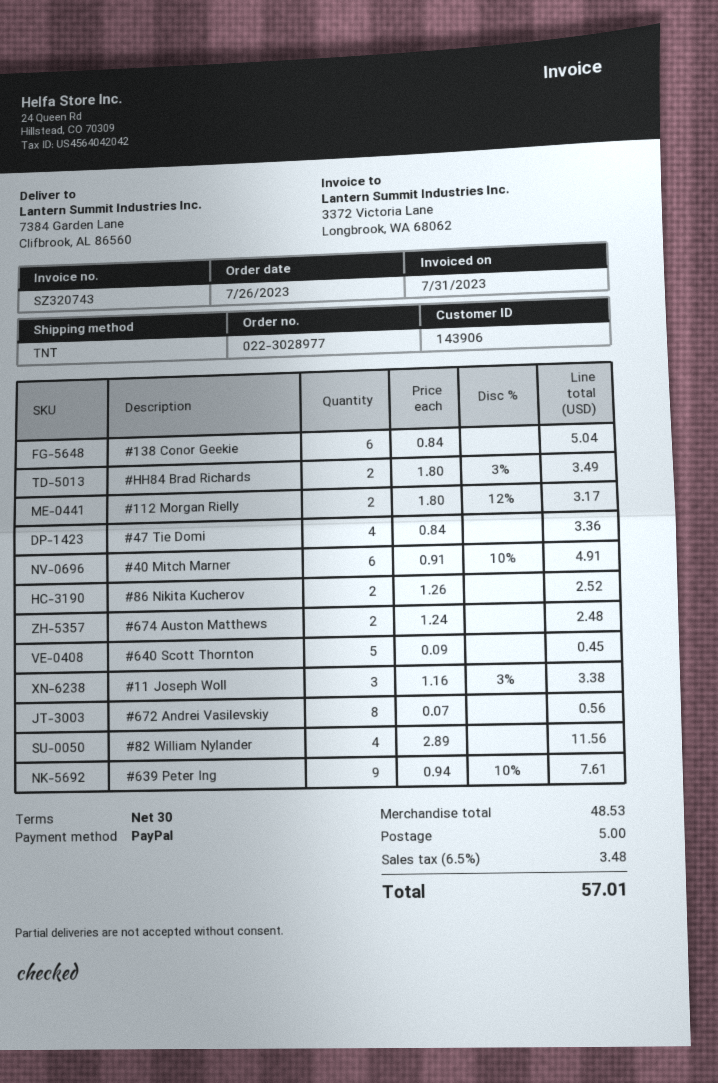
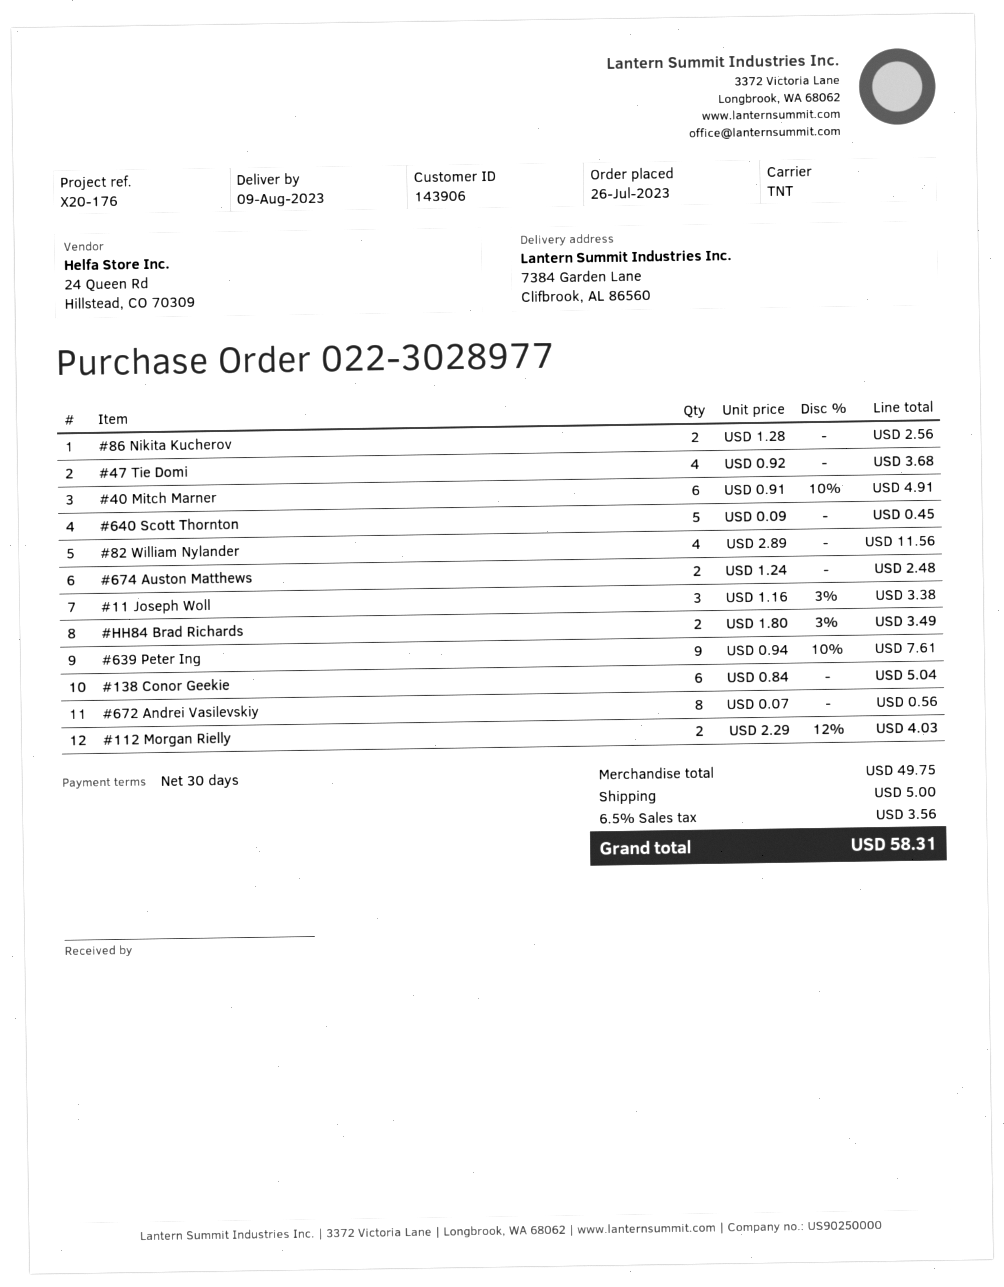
#112 Morgan Rielly: 2 x 1.80 - 12% = 3.17 -> 2 x 2.29 - 12% = 4.03
#47 Tie Domi: 4 x 0.84 = 3.36 -> 4 x 0.92 = 3.68
#86 Nikita Kucherov: 2 x 1.26 = 2.52 -> 2 x 1.28 = 2.56
subtotal: 48.53 -> 49.75
tax: 6.5% = 3.48 -> 6.5% = 3.56
total: 57.01 -> 58.31

